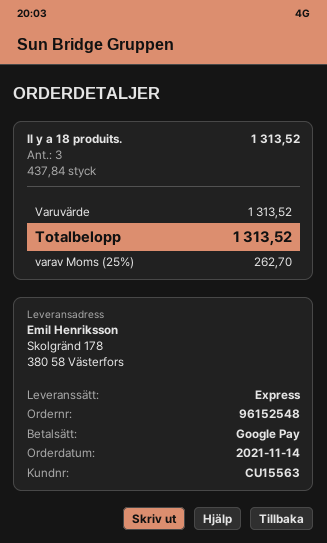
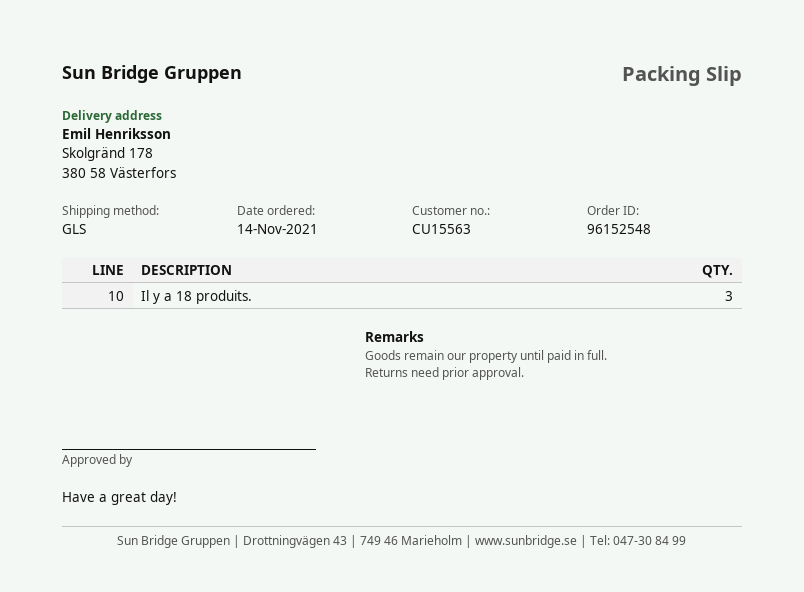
shipping method: express -> GLS

